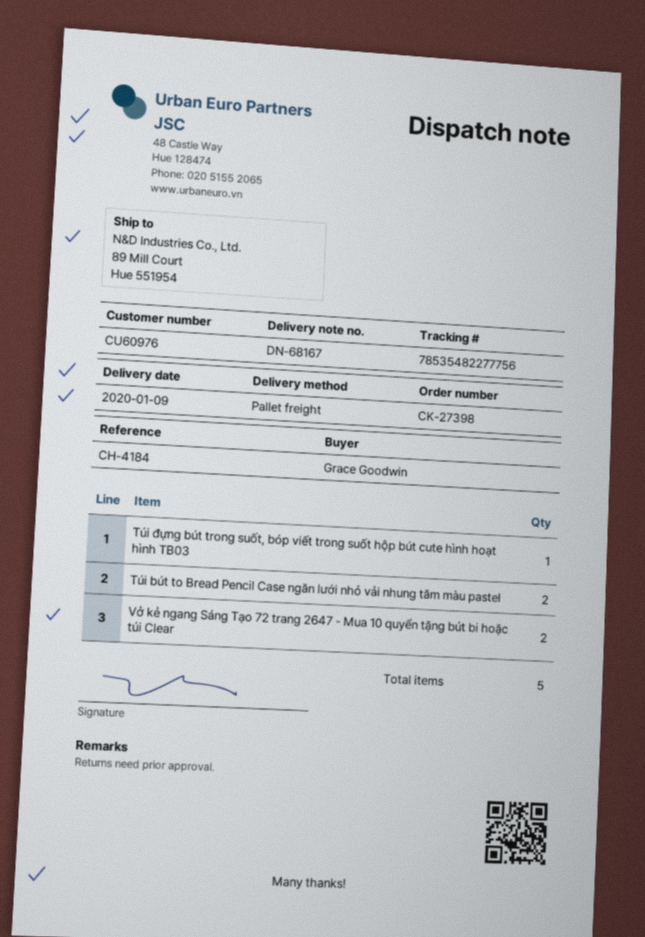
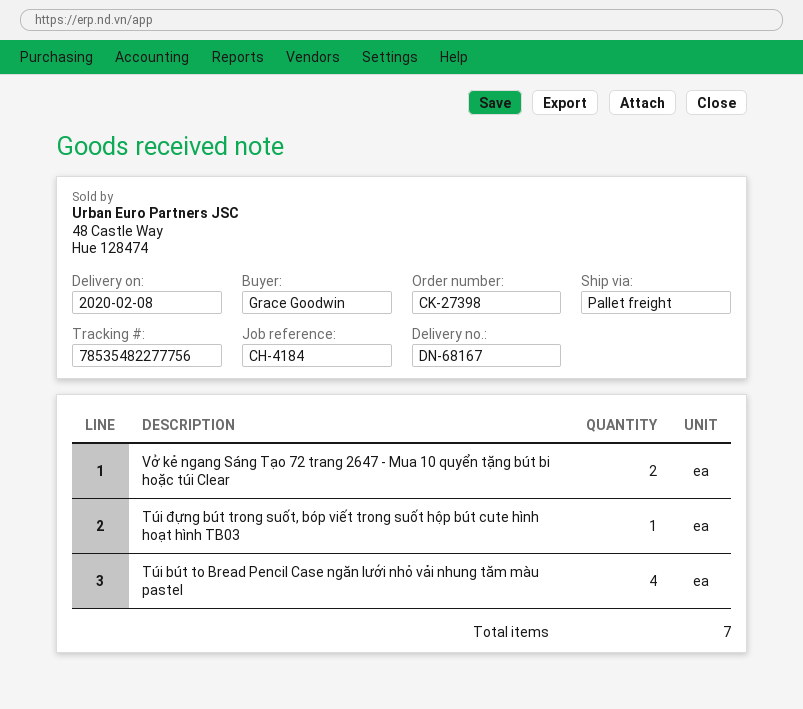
delivery date: 2020-01-09 -> 2020-02-08
Túi bút to Bread Pencil Case ngăn lưới nhỏ vải nhung tăm màu pastel: 2 -> 4
total quantity: 5 -> 7

